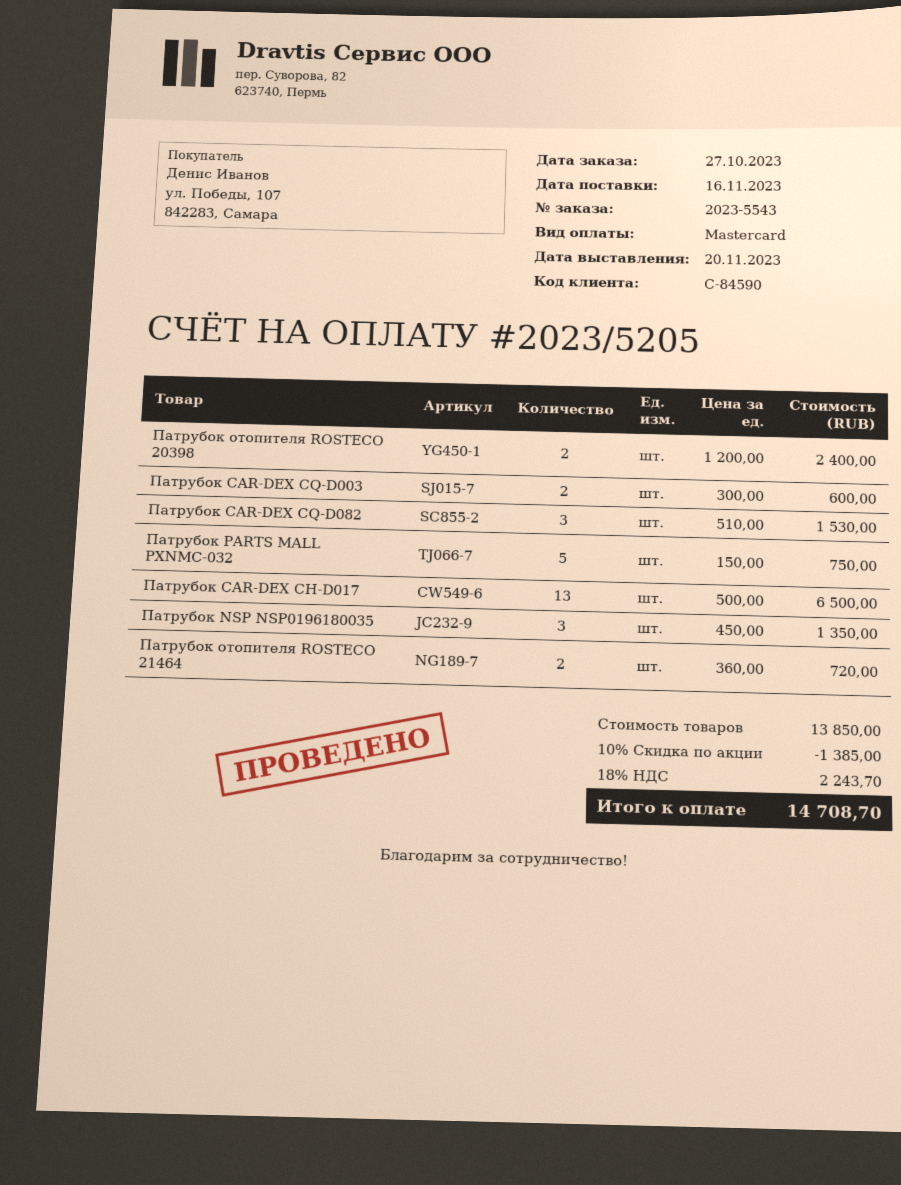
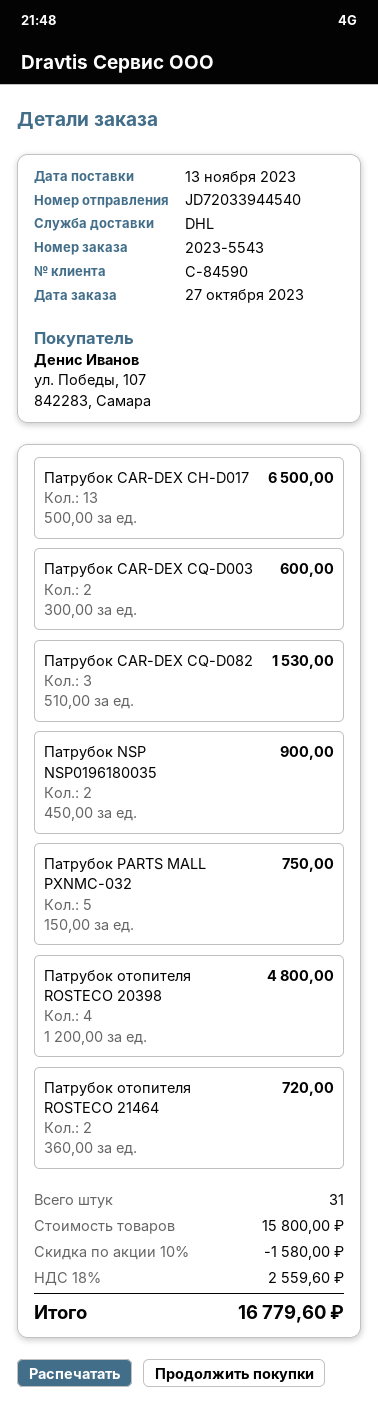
delivery date: 2023-11-16 -> 2023-11-13
Патрубок отопителя ROSTECO 20398: 2 x 1200.00 = 2400.00 -> 4 x 1200.00 = 4800.00
Патрубок NSP NSP0196180035: 3 x 450.00 = 1350.00 -> 2 x 450.00 = 900.00
subtotal: 13850.00 -> 15800.00
discount: 10% = 1385.00 -> 10% = 1580.00
tax: 18% = 2243.70 -> 18% = 2559.60
total: 14708.70 -> 16779.60

